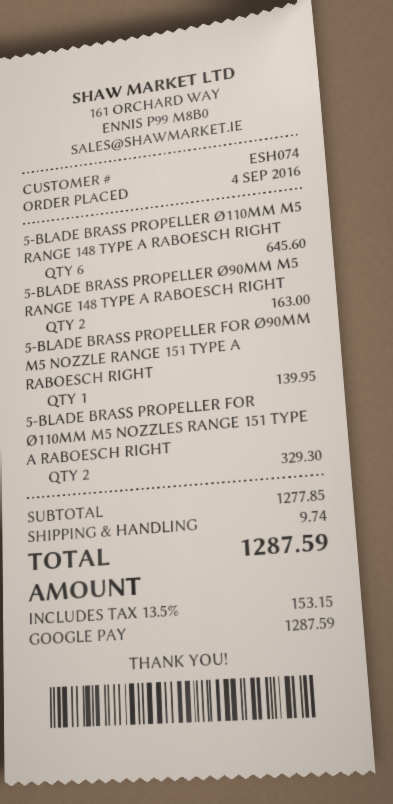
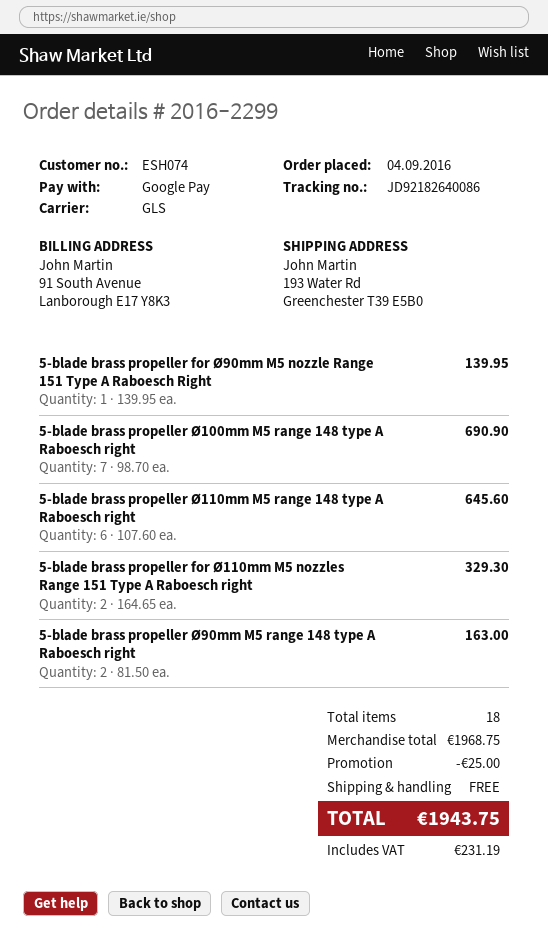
5-blade brass propeller Ø100mm M5 range 148 type A Raboesch right: none -> 7 for 690.90
subtotal: 1277.85 -> 1968.75
discount: none -> 25.00
shipping: 9.74 -> 0.00
tax: 153.15 -> 231.19
total: 1287.59 -> 1943.75

